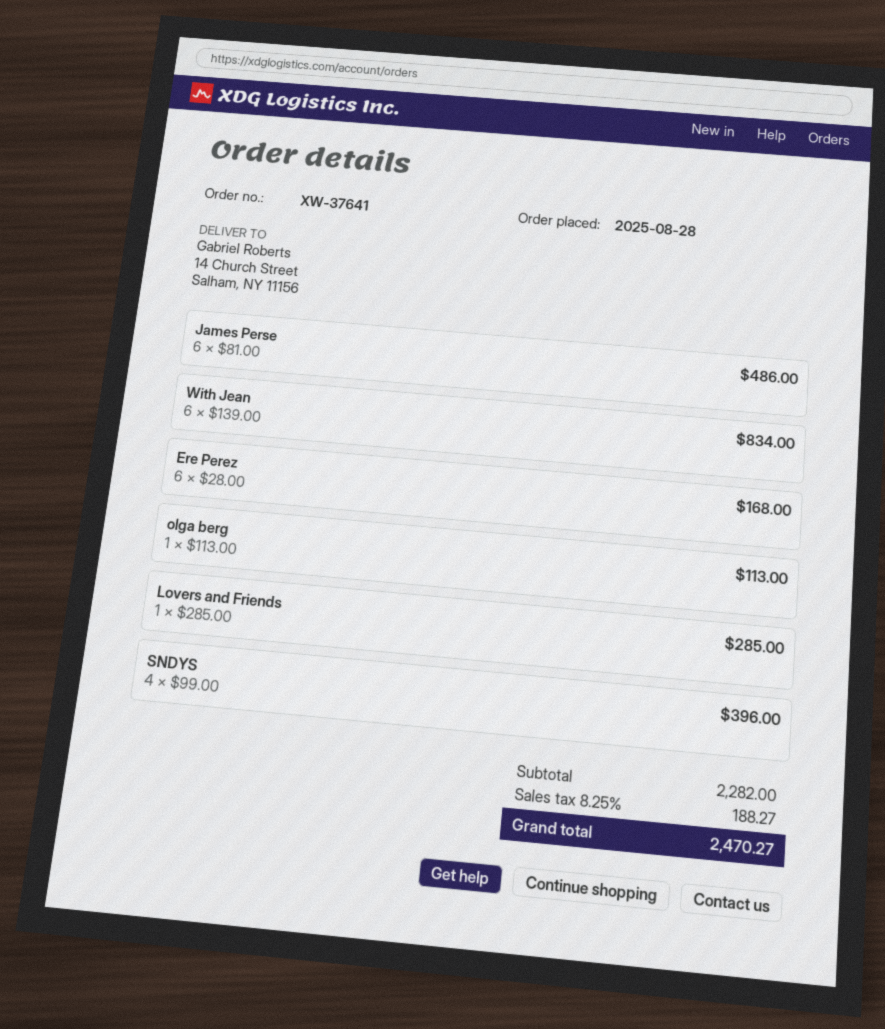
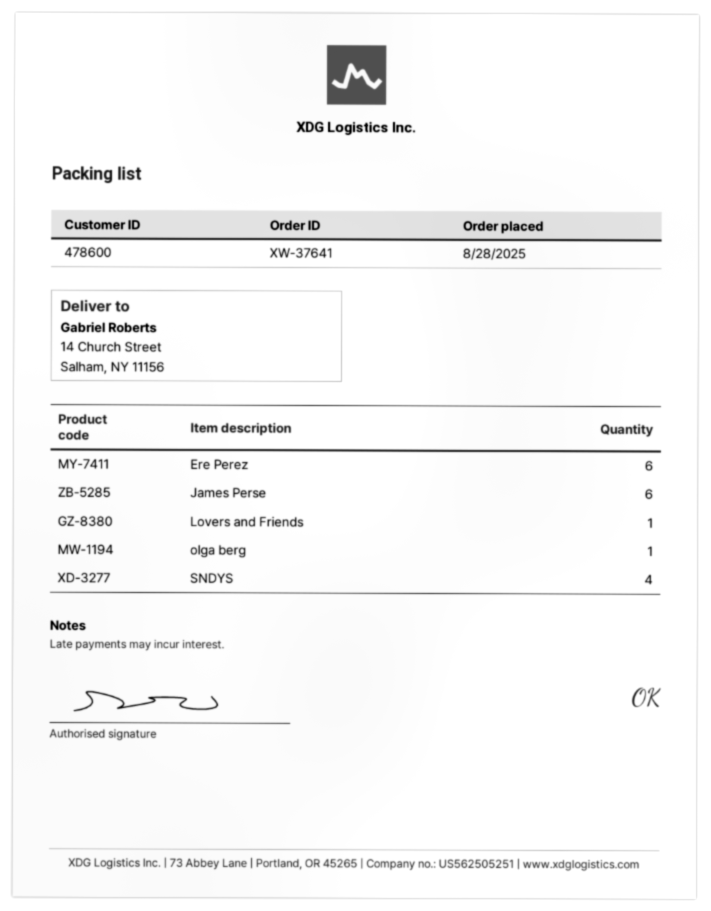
With Jean: 6 -> none

